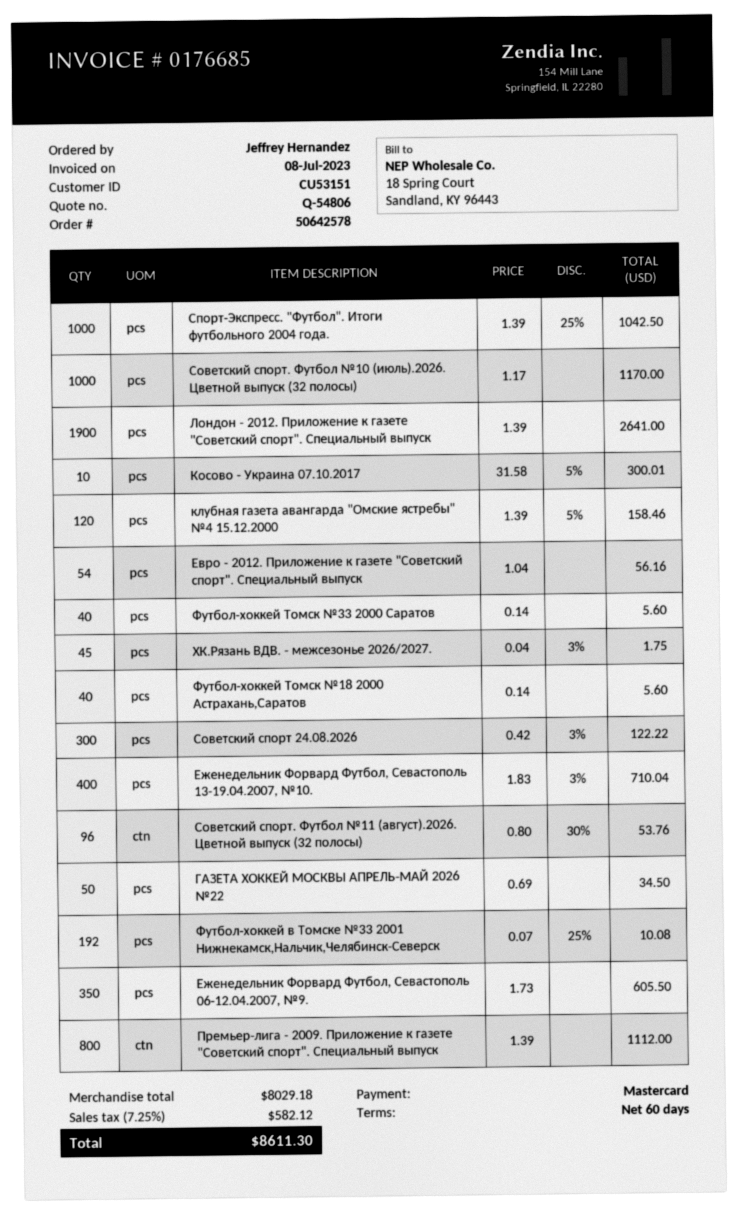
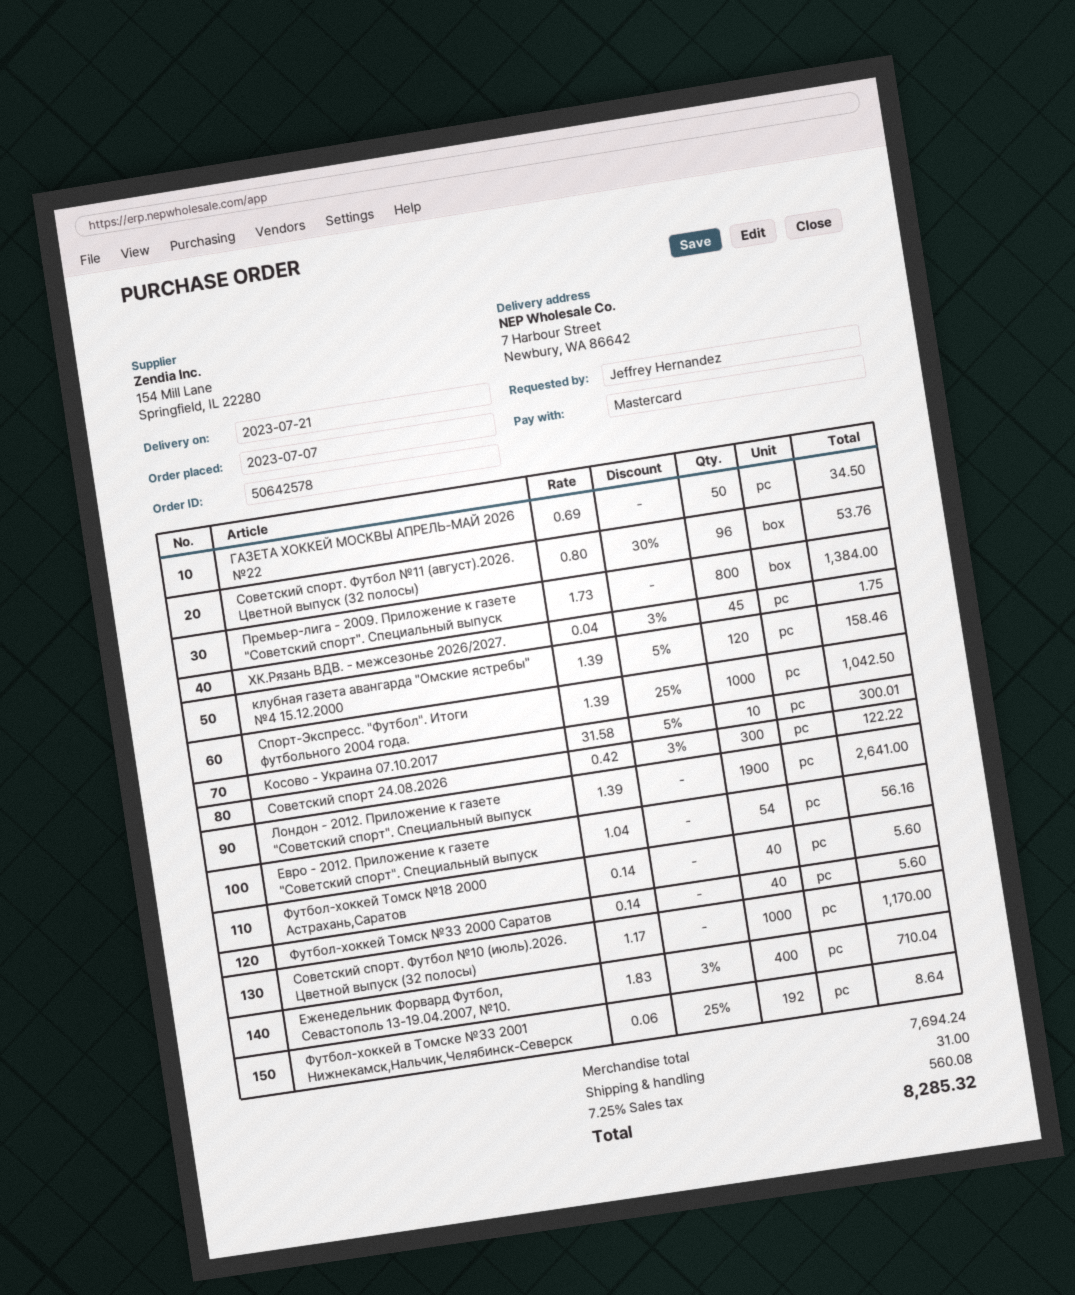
Футбол-хоккей в Томске №33 2001 Нижнекамск,Нальчик,Челябинск-Северск: 192 x 0.07 - 25% = 10.08 -> 192 x 0.06 - 25% = 8.64
Еженедельник Форвард Футбол, Севастополь 06-12.04.2007, №9.: 350 x 1.73 = 605.50 -> none
Премьер-лига - 2009. Приложение к газете "Советский спорт". Специальный выпуск: 800 x 1.39 = 1112.00 -> 800 x 1.73 = 1384.00
subtotal: 8029.18 -> 7694.24
shipping: none -> 31.00
tax: 7.25% = 582.12 -> 7.25% = 560.08
total: 8611.30 -> 8285.32

